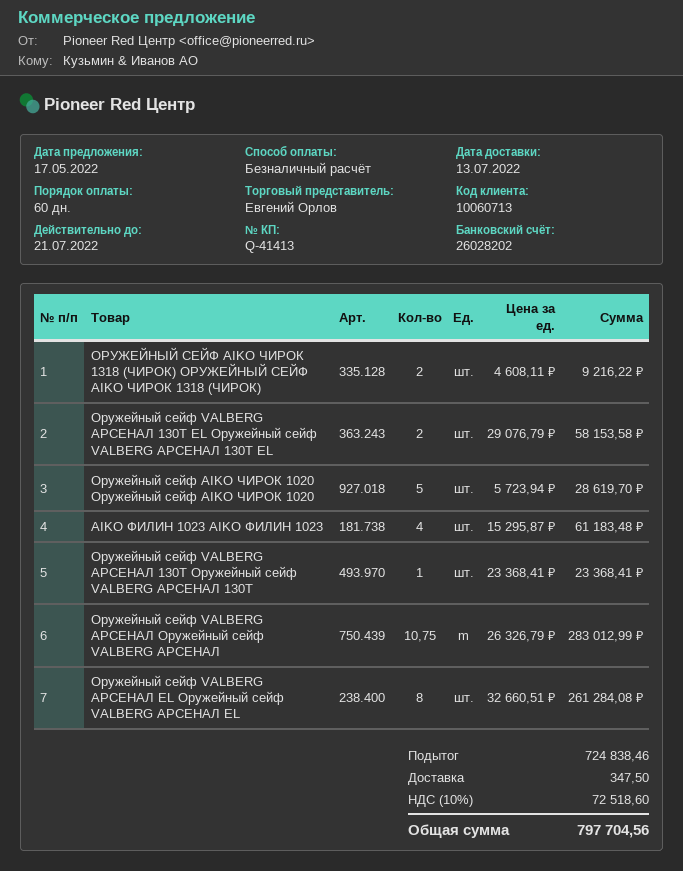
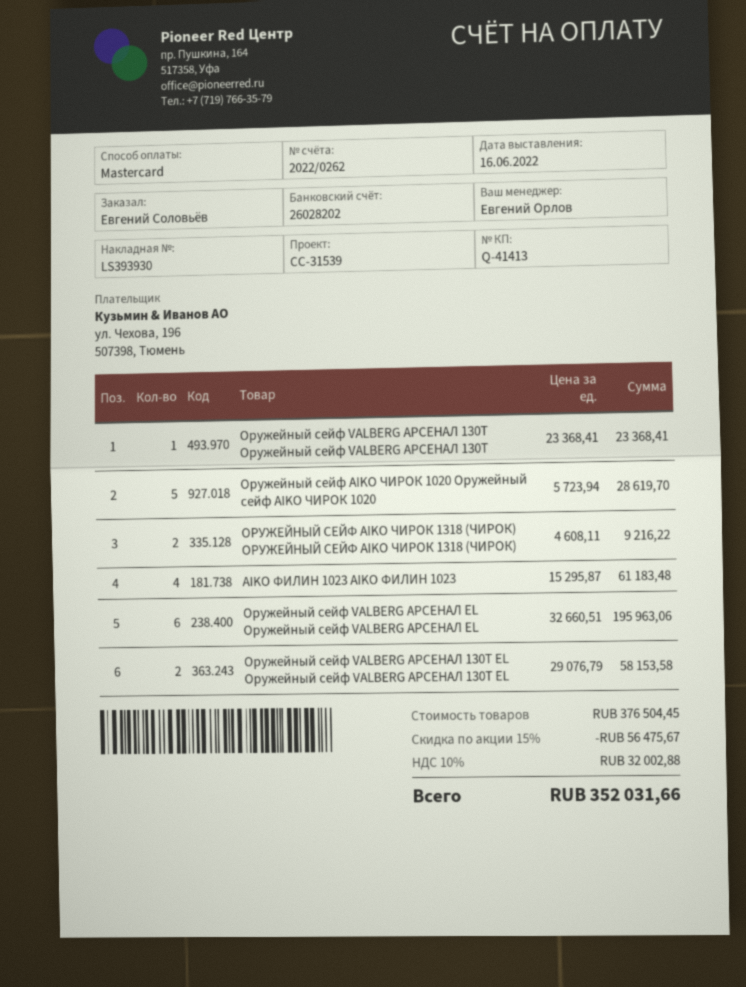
payment method: bank transfer -> Mastercard
Оружейный сейф VALBERG АРСЕНАЛ Оружейный сейф VALBERG АРСЕНАЛ: 10.75 x 26326.79 = 283012.99 -> none
Оружейный сейф VALBERG АРСЕНАЛ EL Оружейный сейф VALBERG АРСЕНАЛ EL: 8 x 32660.51 = 261284.08 -> 6 x 32660.51 = 195963.06
subtotal: 724838.46 -> 376504.45
discount: none -> 15% = 56475.67
shipping: 347.50 -> none
tax: 10% = 72518.60 -> 10% = 32002.88
total: 797704.56 -> 352031.66

